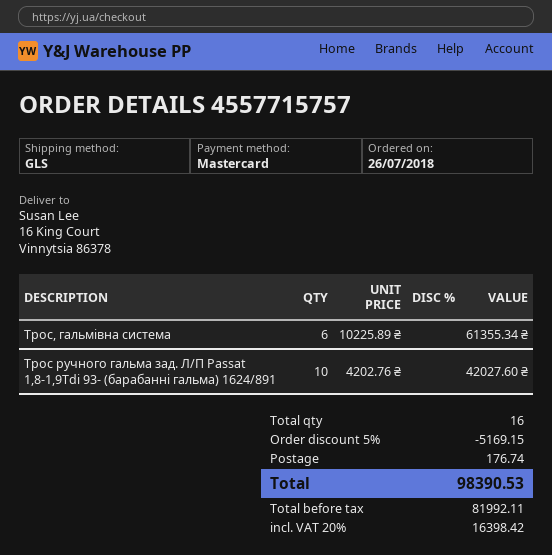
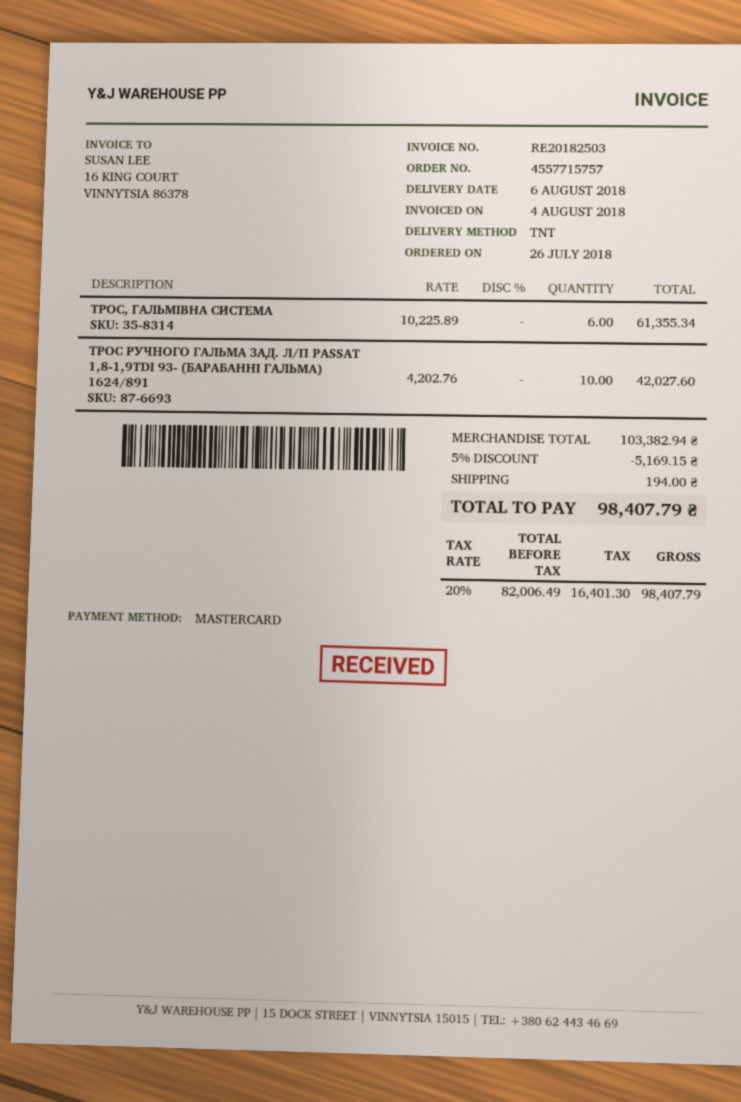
shipping method: GLS -> TNT
shipping: 176.74 -> 194.00
net: 81992.11 -> 82006.49
tax: 20% = 16398.42 -> 20% = 16401.30
total: 98390.53 -> 98407.79

